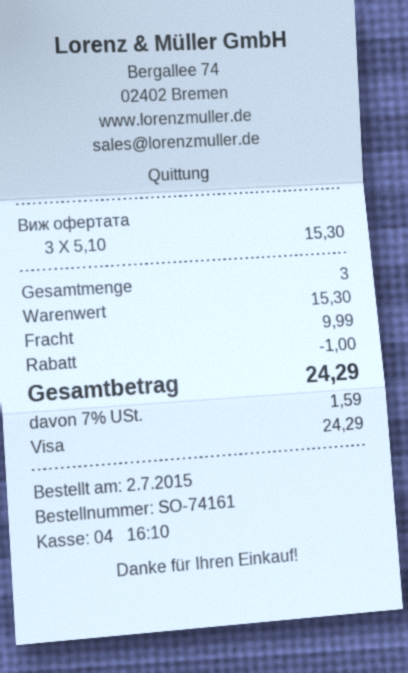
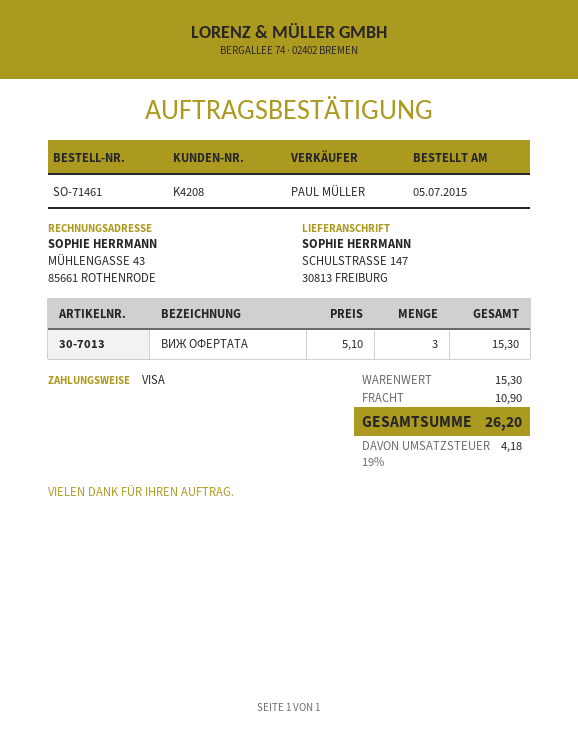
order number: SO-74161 -> SO-71461
order date: 2015-07-02 -> 2015-07-05
discount: 1.00 -> none
shipping: 9.99 -> 10.90
tax: 7% = 1.59 -> 19% = 4.18
total: 24.29 -> 26.20

